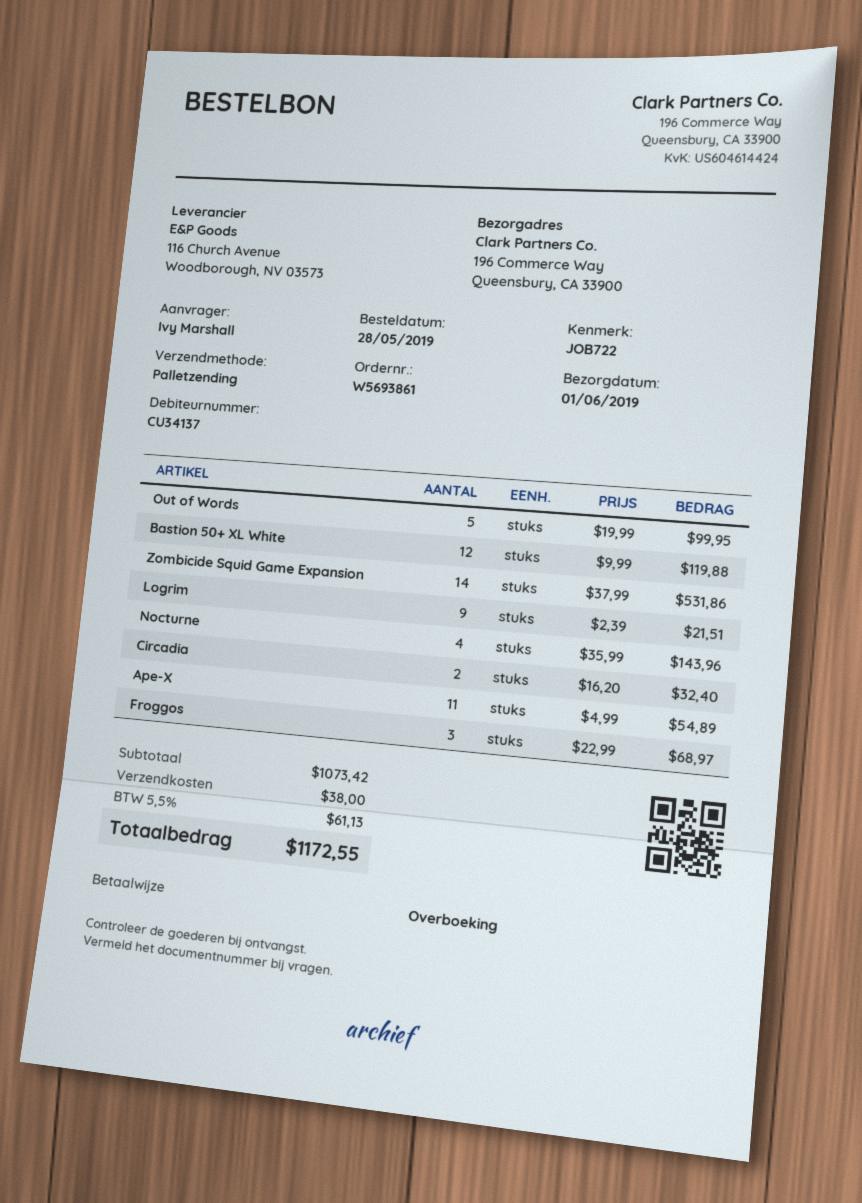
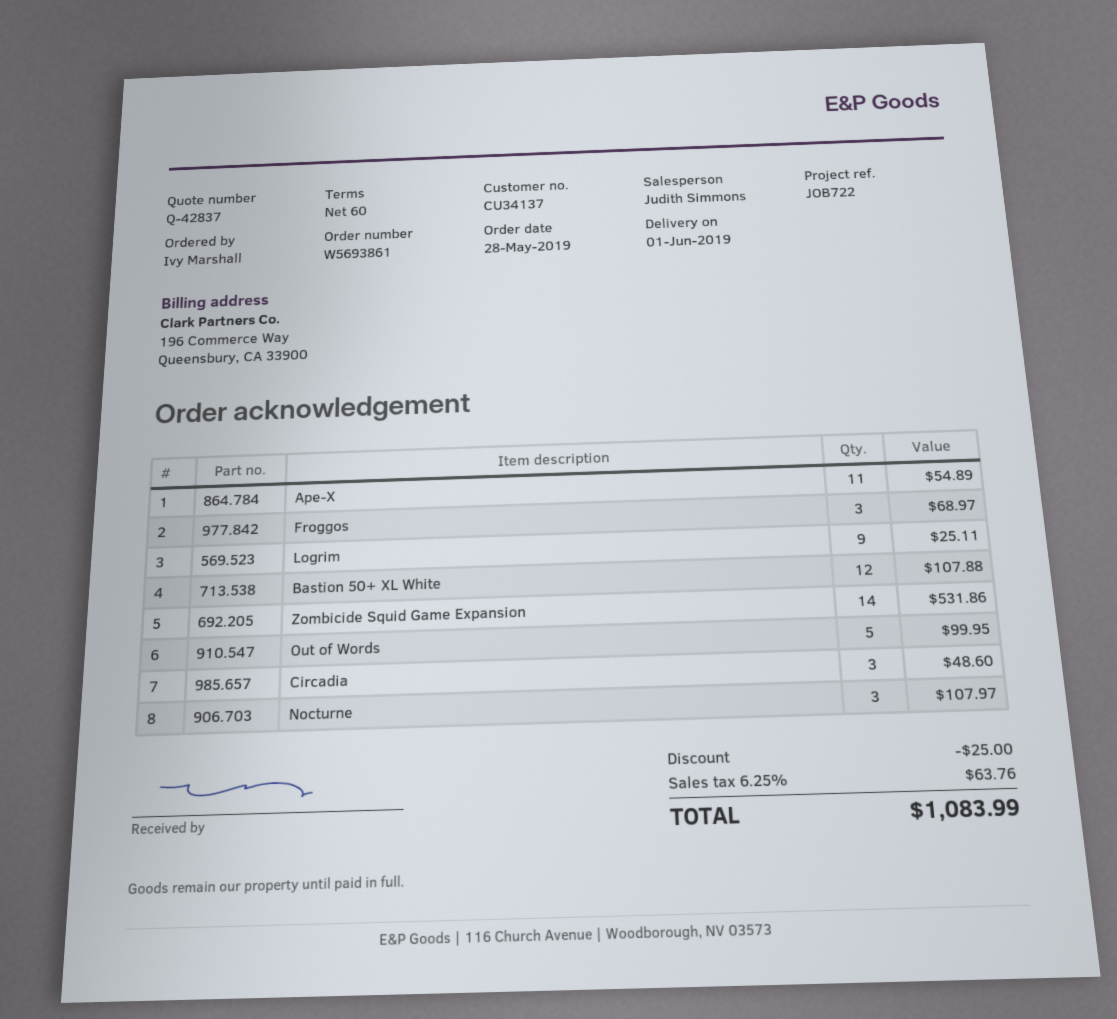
Bastion 50+ XL White: 12 for 119.88 -> 12 for 107.88
Logrim: 9 for 21.51 -> 9 for 25.11
Nocturne: 4 for 143.96 -> 3 for 107.97
Circadia: 2 for 32.40 -> 3 for 48.60
discount: none -> 25.00
shipping: 38.00 -> none
tax: 5.5% = 61.13 -> 6.25% = 63.76
total: 1172.55 -> 1083.99

